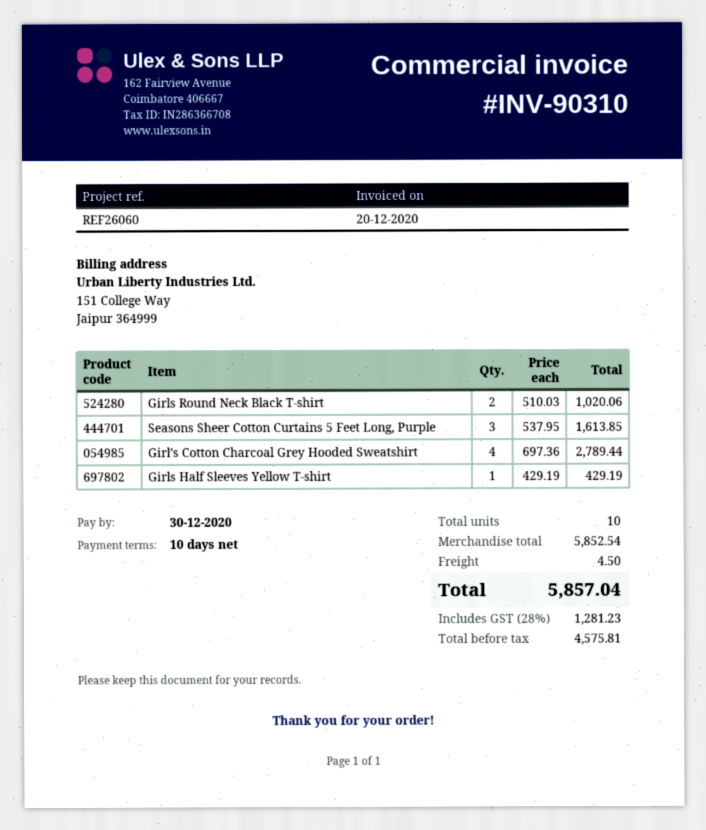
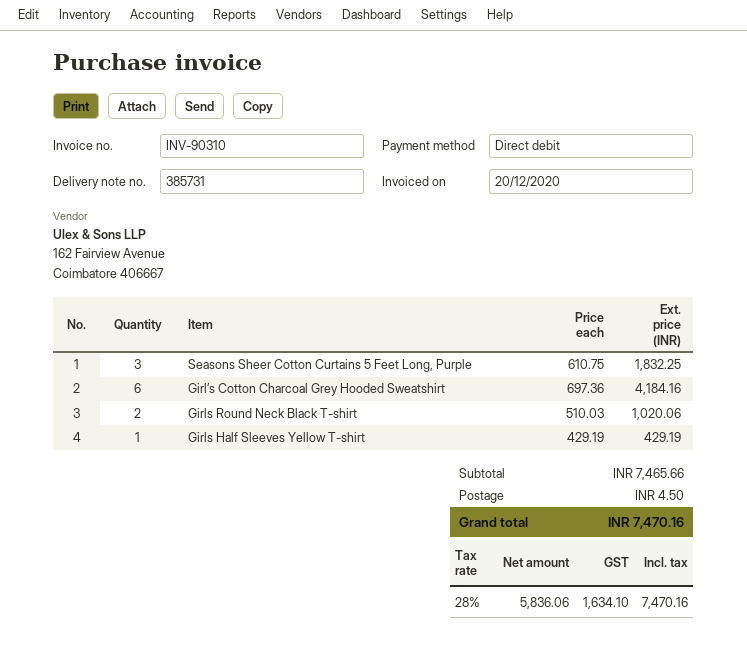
Seasons Sheer Cotton Curtains 5 Feet Long, Purple: 3 x 537.95 = 1613.85 -> 3 x 610.75 = 1832.25
Girl’s Cotton Charcoal Grey Hooded Sweatshirt: 4 x 697.36 = 2789.44 -> 6 x 697.36 = 4184.16
subtotal: 5852.54 -> 7465.66
net: 4575.81 -> 5836.06
tax: 28% = 1281.23 -> 28% = 1634.10
total: 5857.04 -> 7470.16

